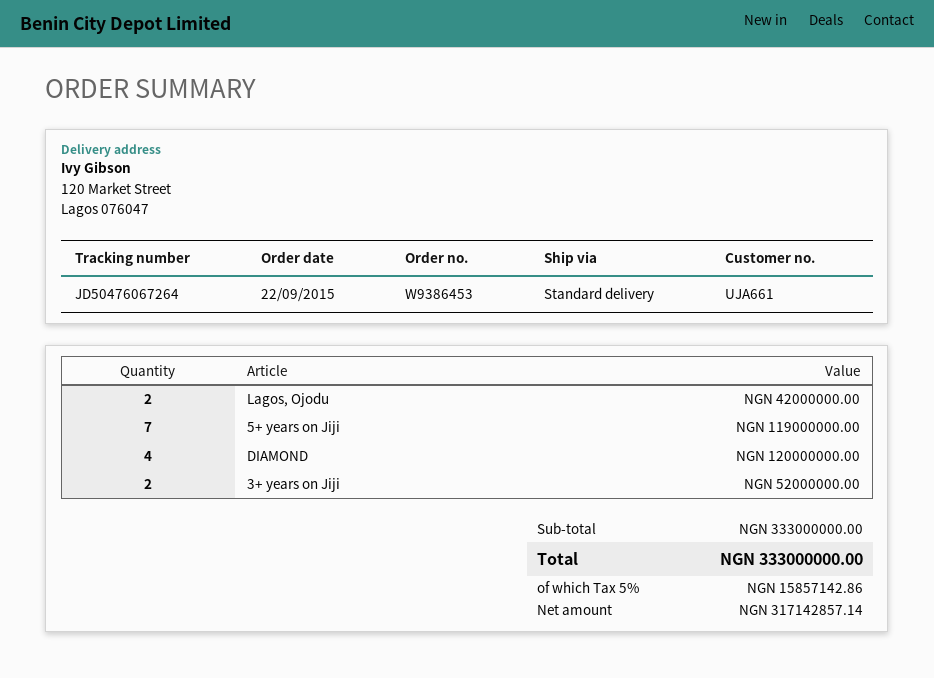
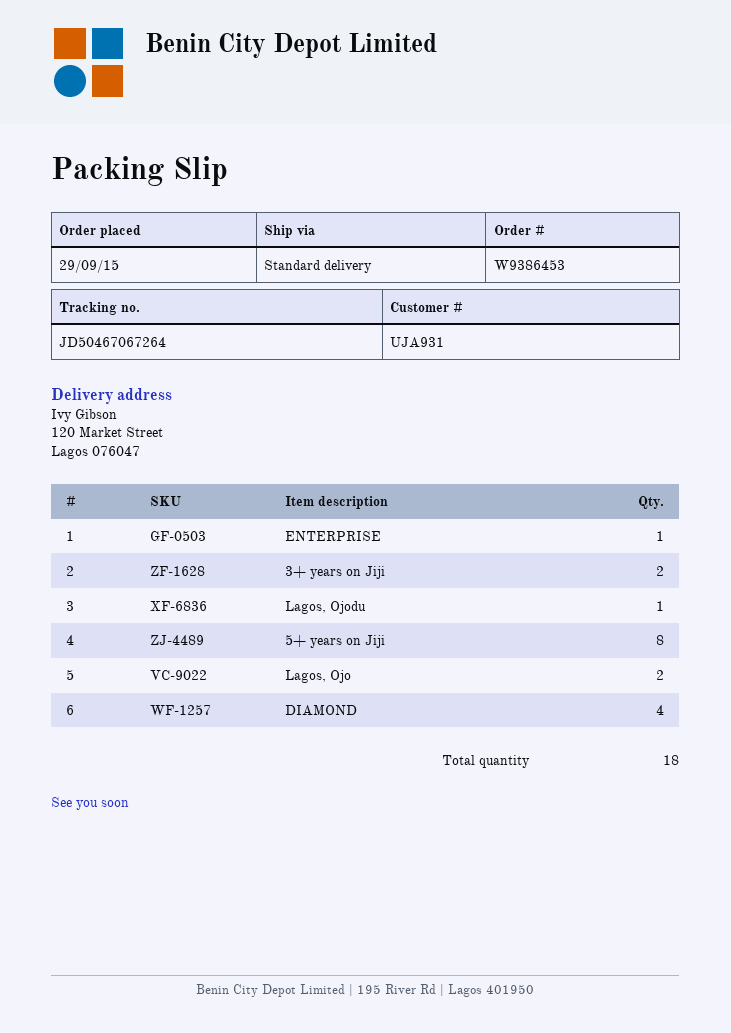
order date: 2015-09-22 -> 2015-09-29
customer number: UJA661 -> UJA931
tracking number: JD50476067264 -> JD50467067264
Lagos, Ojodu: 2 -> 1
5+ years on Jiji: 7 -> 8
ENTERPRISE: none -> 1
Lagos, Ojo: none -> 2

